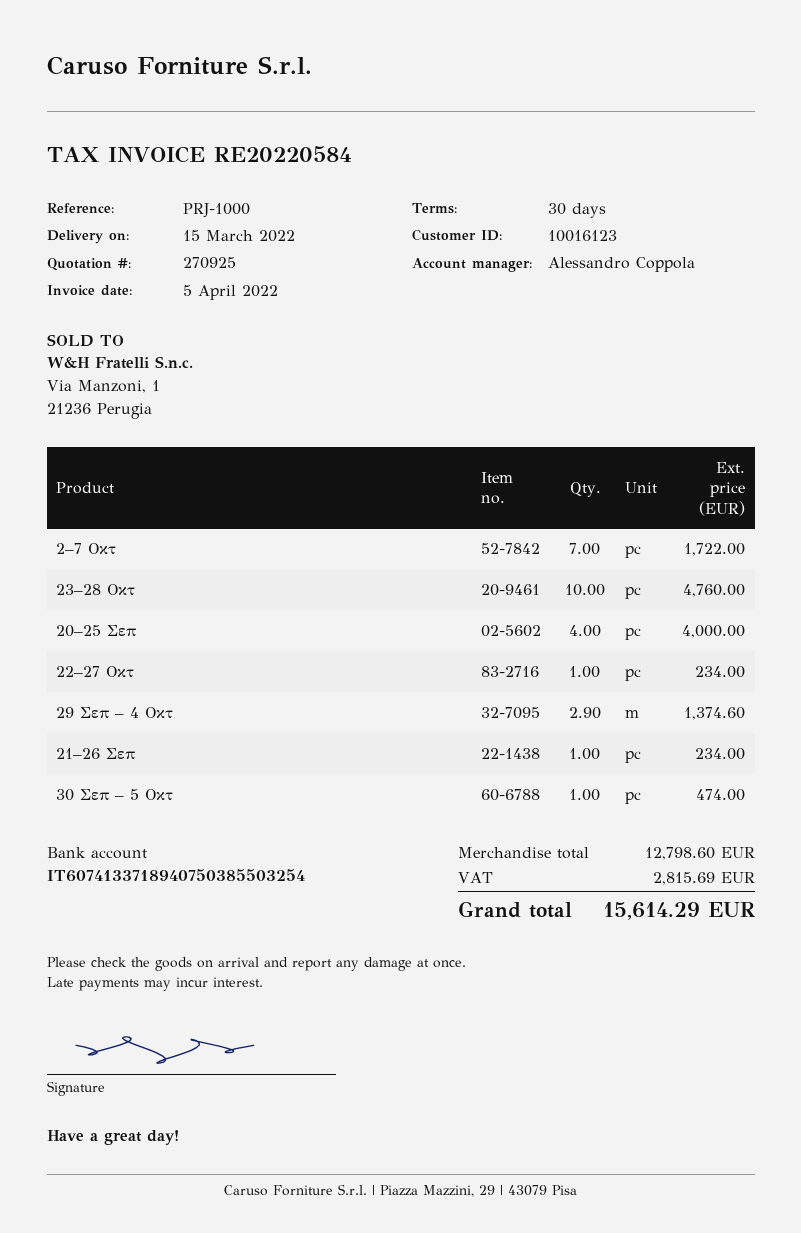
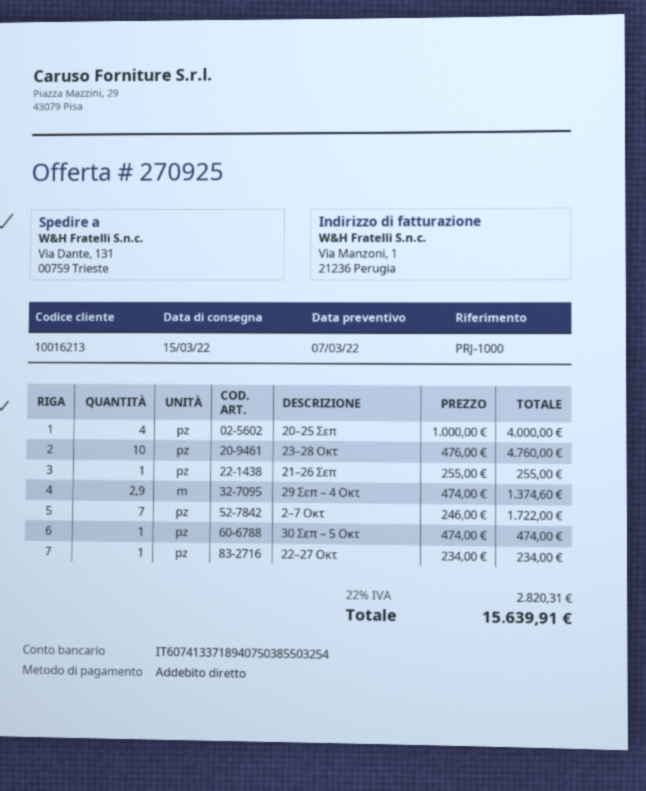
customer number: 10016123 -> 10016213
21–26 Σεπ: 1 for 234.00 -> 1 for 255.00
tax: 2815.69 -> 2820.31
total: 15614.29 -> 15639.91

